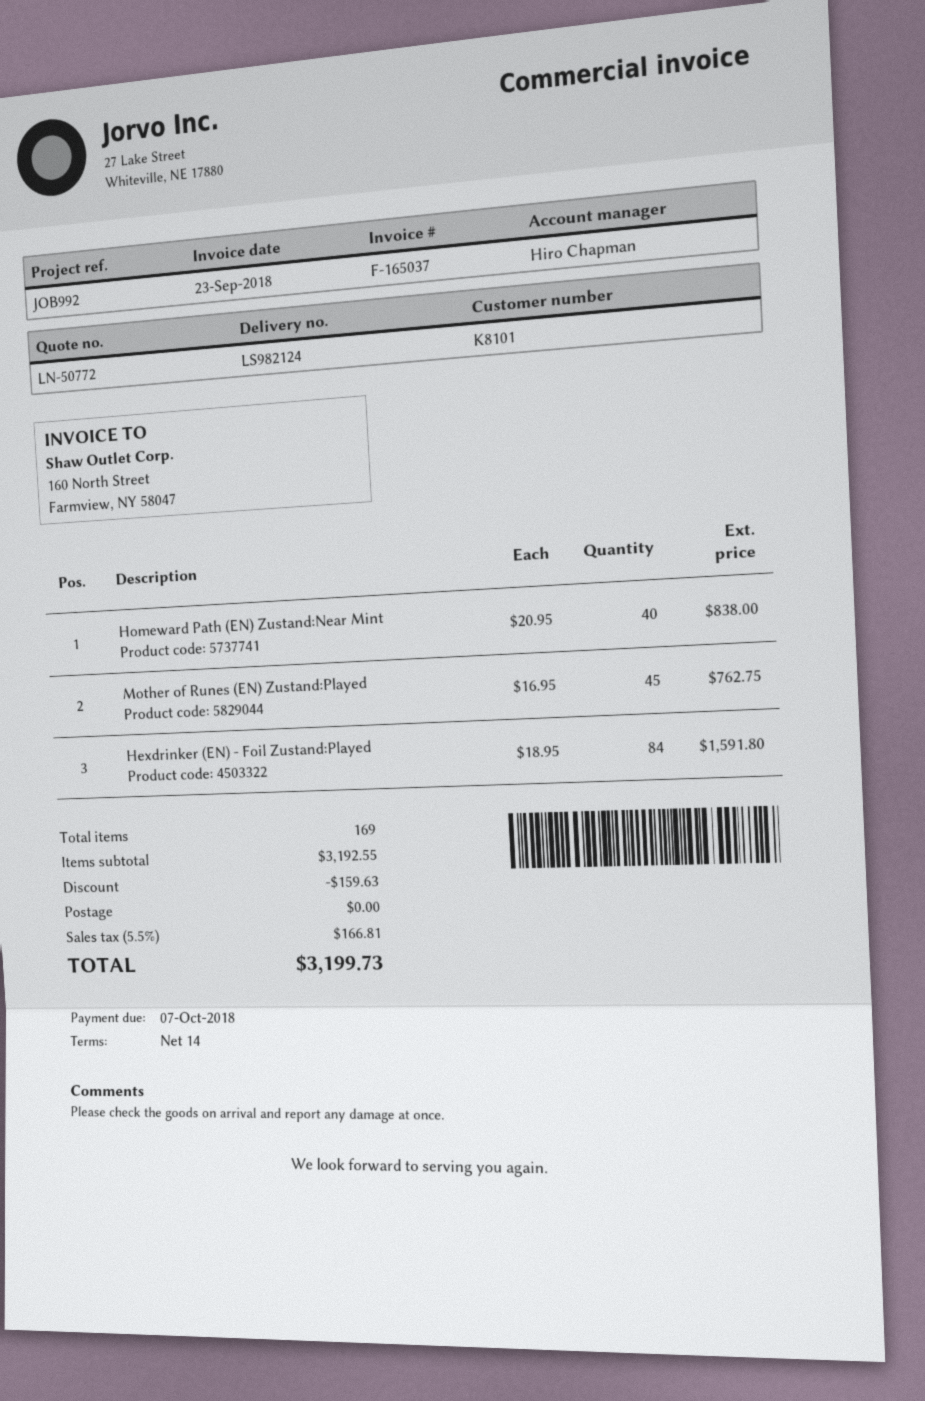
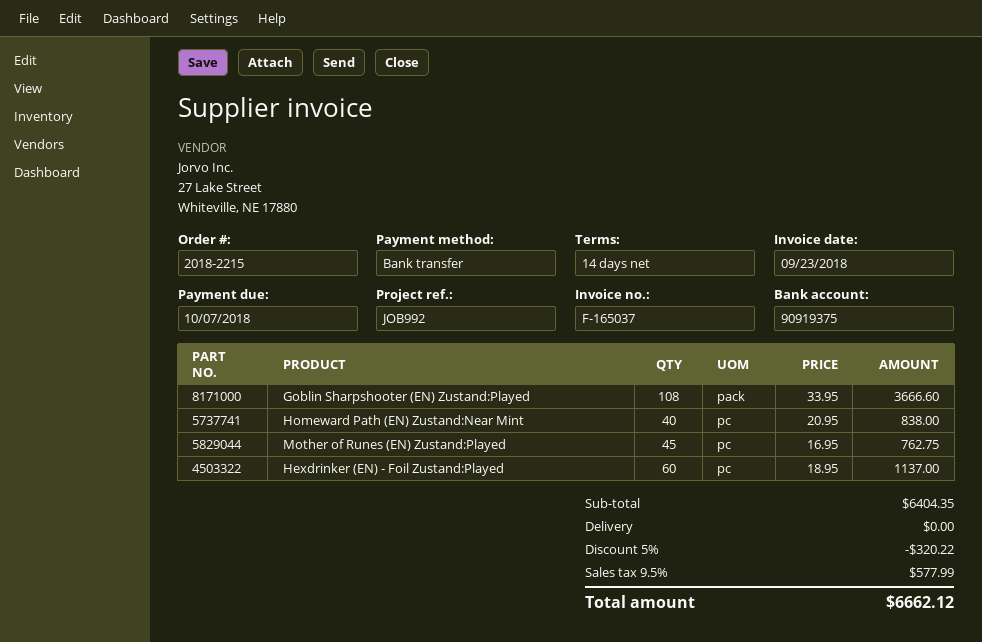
Hexdrinker (EN) - Foil Zustand:Played: 84 x 18.95 = 1591.80 -> 60 x 18.95 = 1137.00
Goblin Sharpshooter (EN) Zustand:Played: none -> 108 x 33.95 = 3666.60
subtotal: 3192.55 -> 6404.35
discount: 159.63 -> 320.22
tax: 5.5% = 166.81 -> 9.5% = 577.99
total: 3199.73 -> 6662.12

